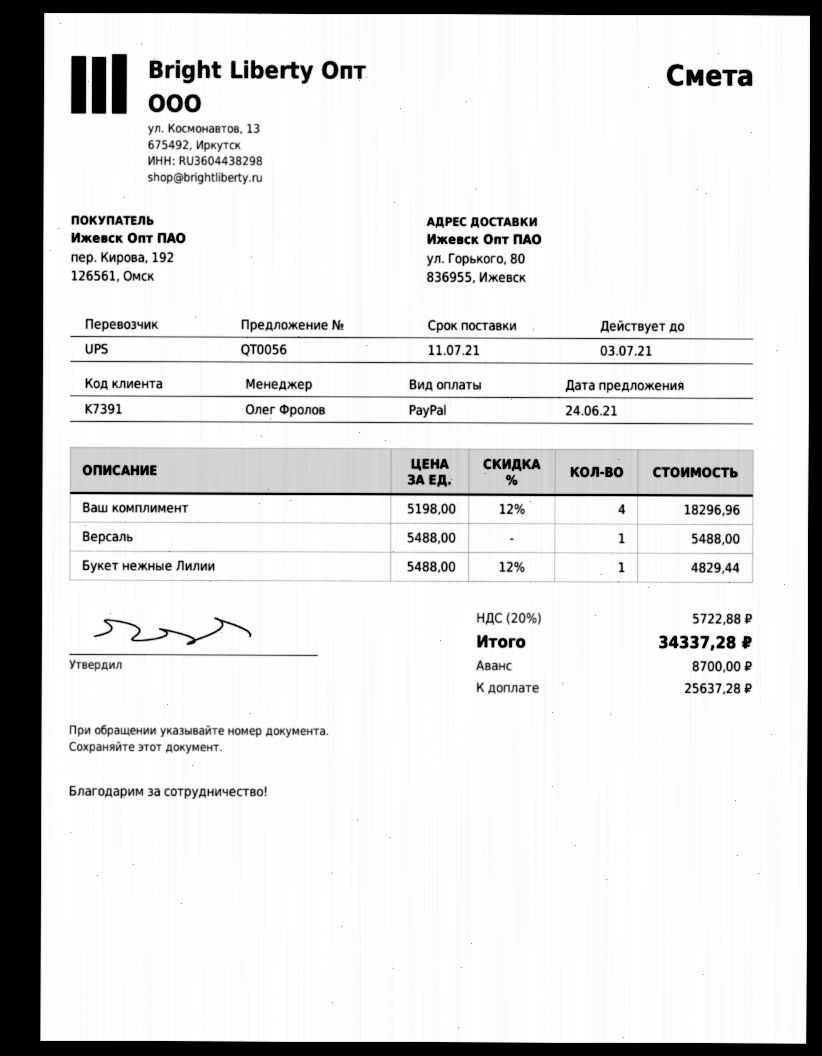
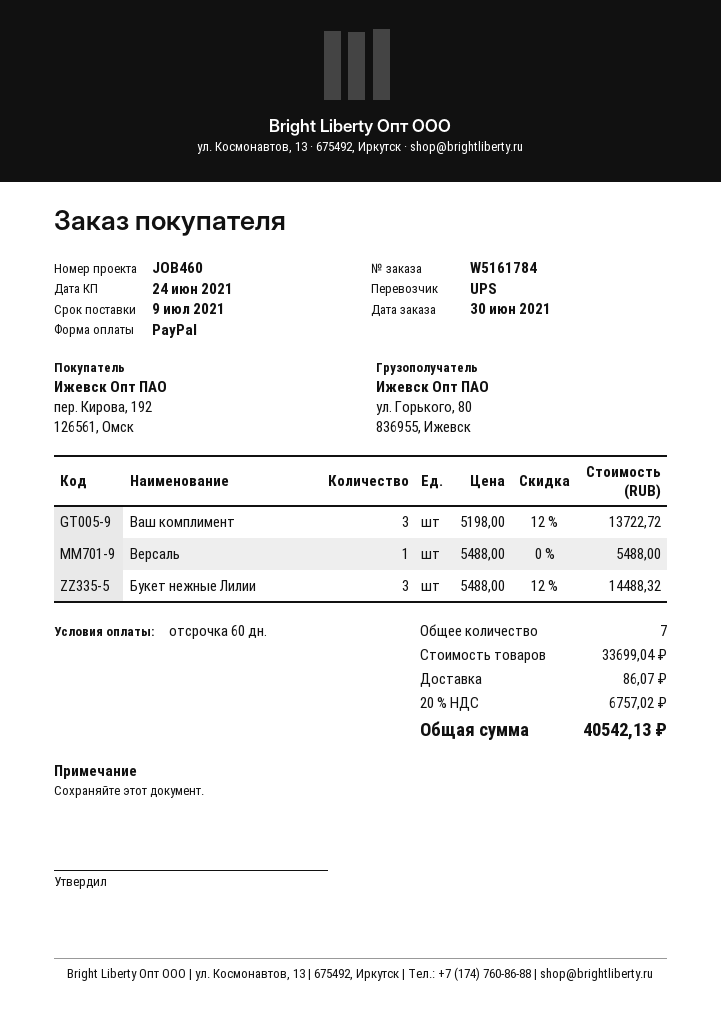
delivery date: 2021-07-11 -> 2021-07-09
Ваш комплимент: 4 x 5198.00 - 12% = 18296.96 -> 3 x 5198.00 - 12% = 13722.72
Букет нежные Лилии: 1 x 5488.00 - 12% = 4829.44 -> 3 x 5488.00 - 12% = 14488.32
shipping: none -> 86.07
tax: 20% = 5722.88 -> 20% = 6757.02
total: 34337.28 -> 40542.13

